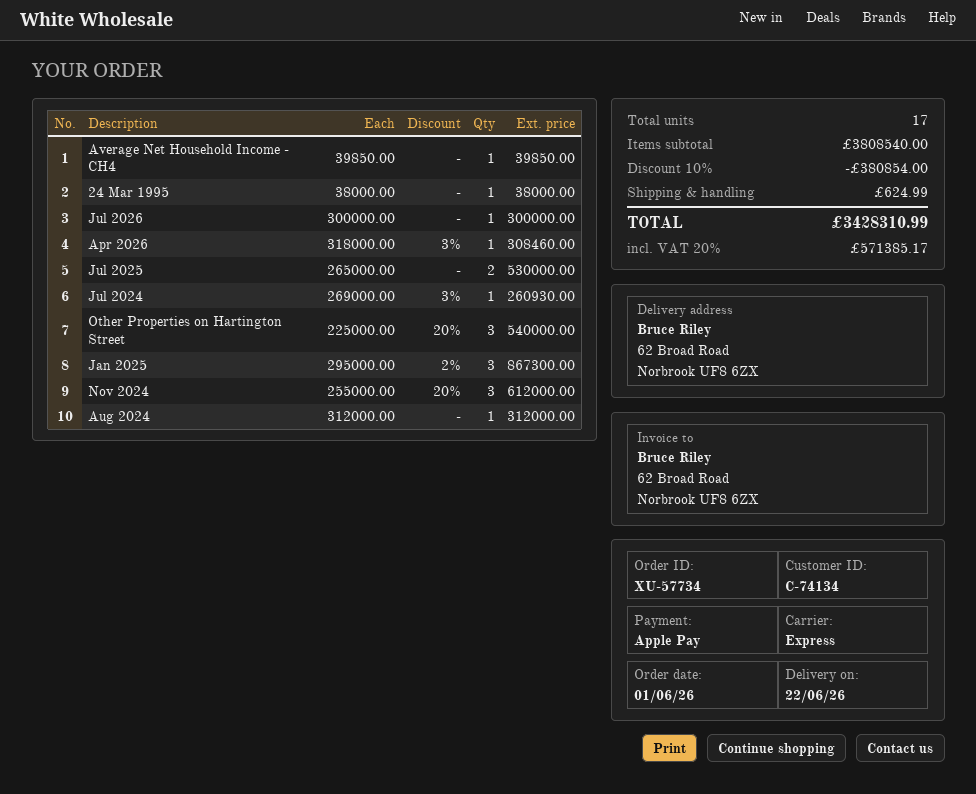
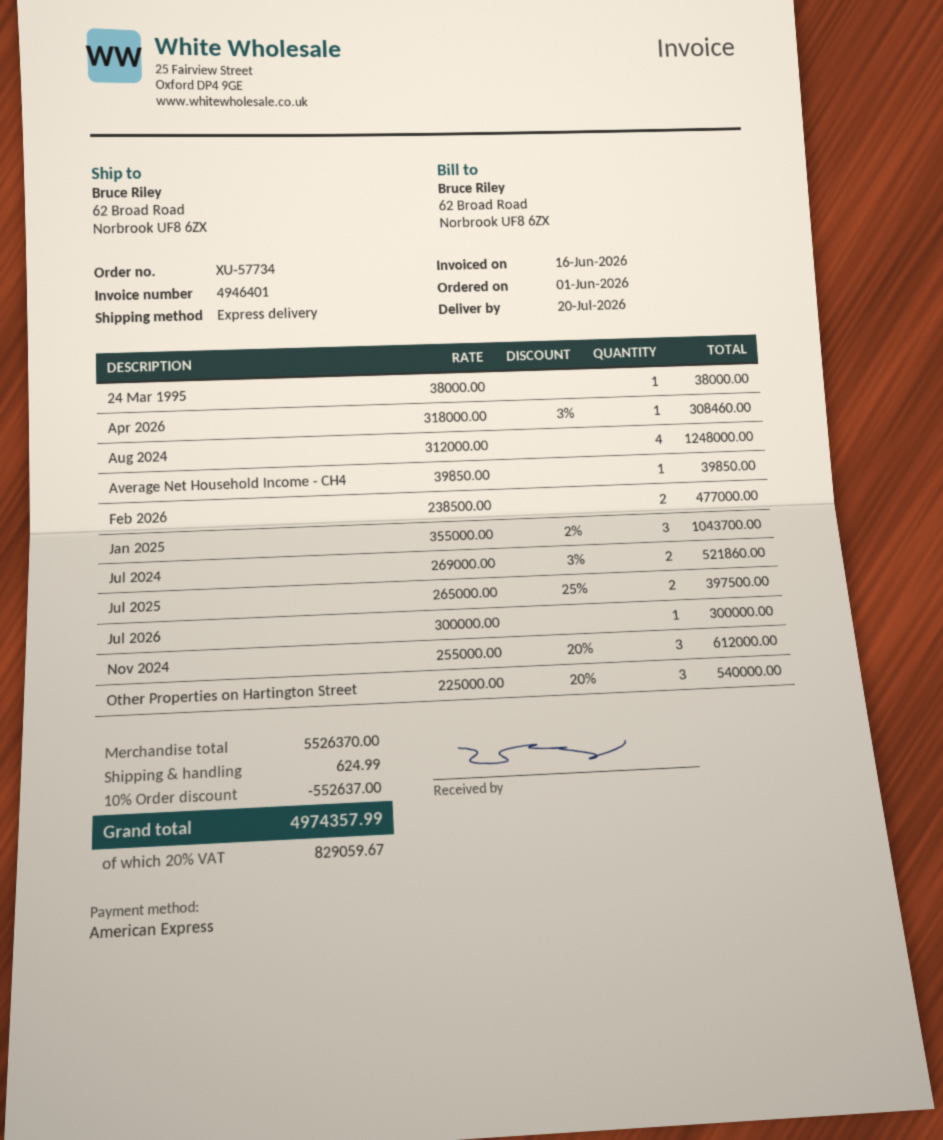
delivery date: 2026-06-22 -> 2026-07-20
payment method: Apple Pay -> American Express
Jul 2025: 2 x 265000.00 = 530000.00 -> 2 x 265000.00 - 25% = 397500.00
Jul 2024: 1 x 269000.00 - 3% = 260930.00 -> 2 x 269000.00 - 3% = 521860.00
Jan 2025: 3 x 295000.00 - 2% = 867300.00 -> 3 x 355000.00 - 2% = 1043700.00
Aug 2024: 1 x 312000.00 = 312000.00 -> 4 x 312000.00 = 1248000.00
Feb 2026: none -> 2 x 238500.00 = 477000.00
subtotal: 3808540.00 -> 5526370.00
discount: 10% = 380854.00 -> 10% = 552637.00
tax: 20% = 571385.17 -> 20% = 829059.67
total: 3428310.99 -> 4974357.99

